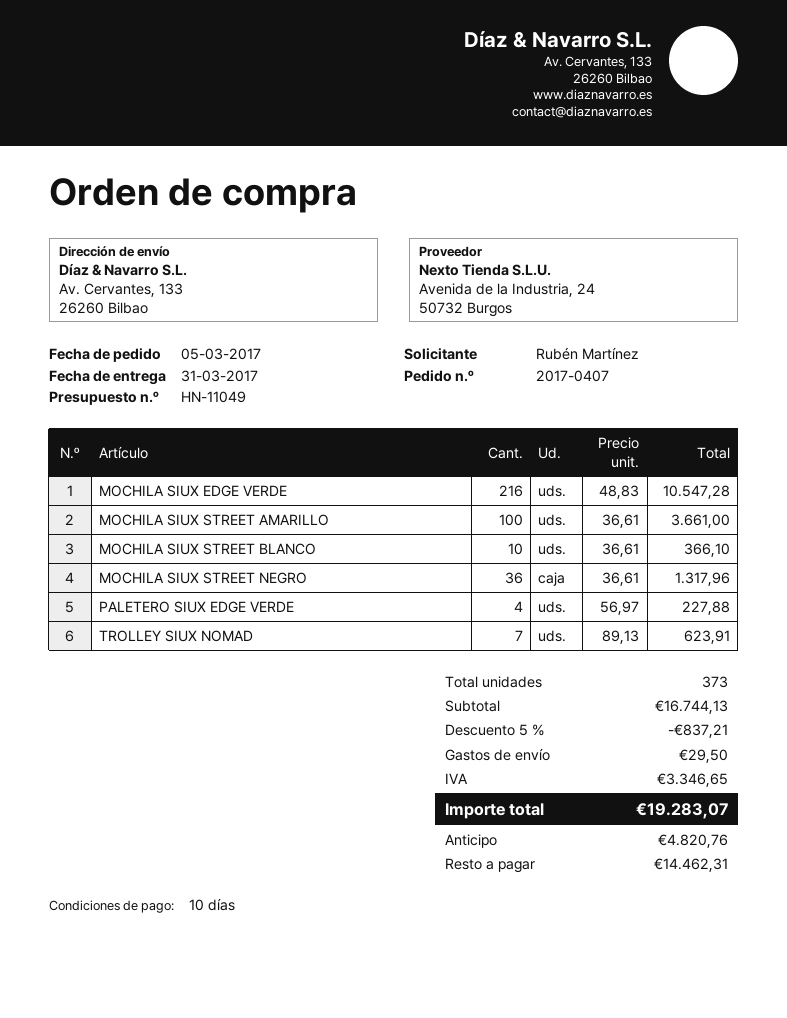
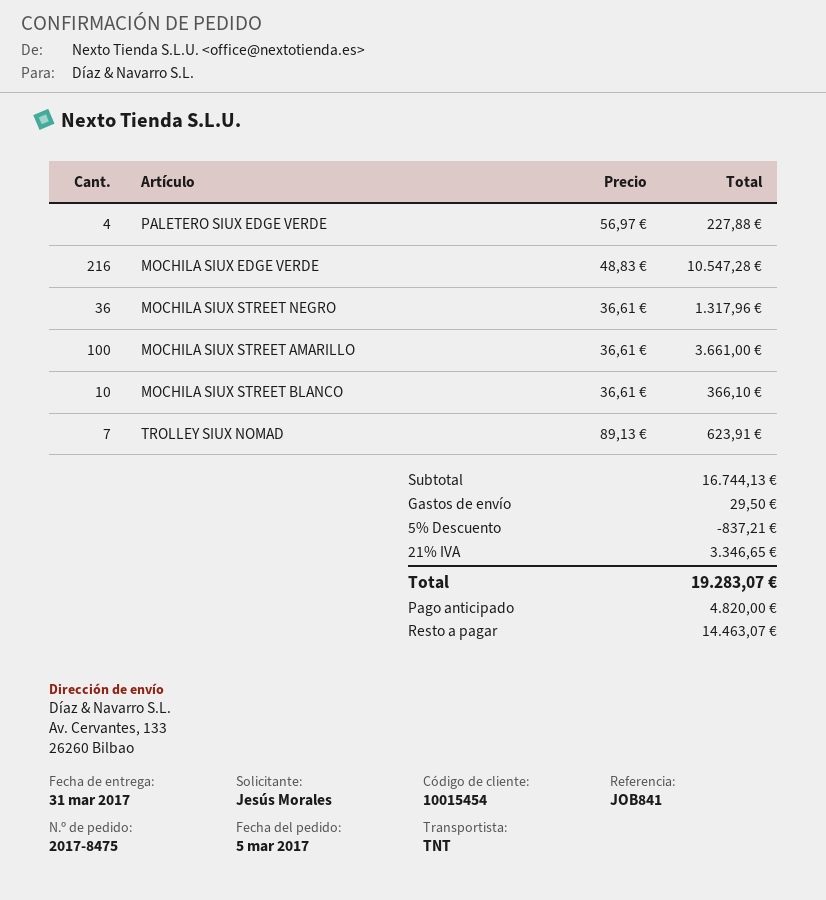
order number: 2017-0407 -> 2017-8475
ordered by: Rubén Martínez -> Jesús Morales
deposit: 4820.76 -> 4820.00
balance: 14462.31 -> 14463.07

